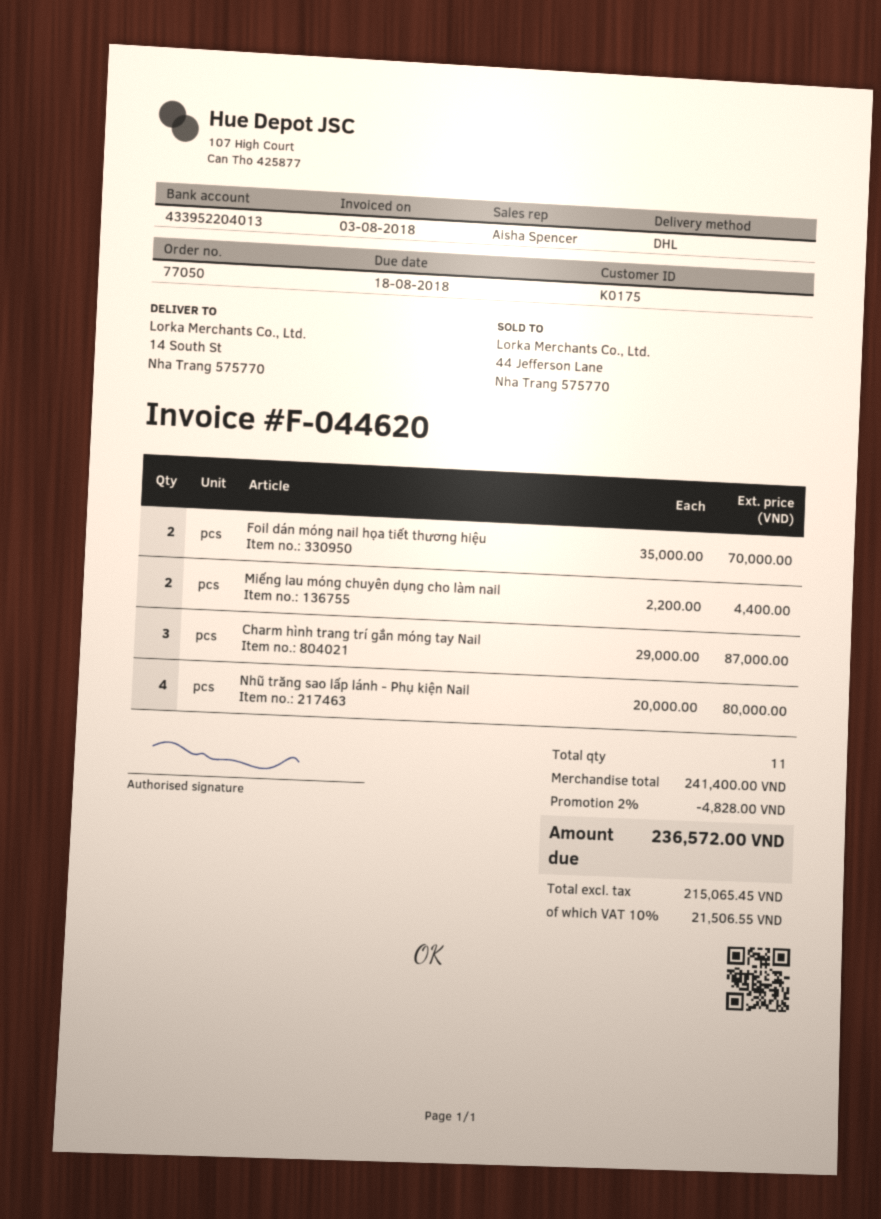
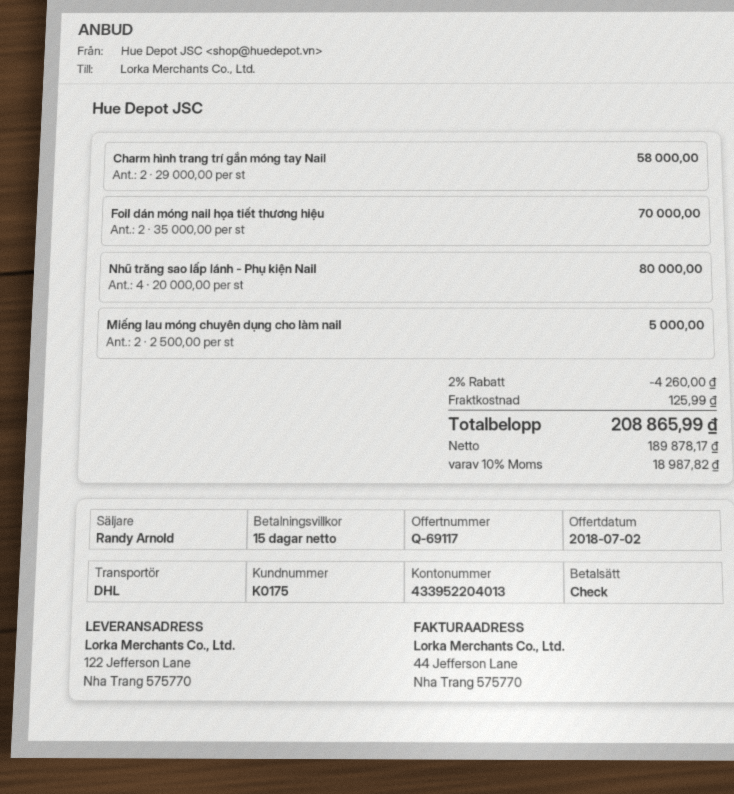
sales rep: Aisha Spencer -> Randy Arnold
ship to: 14 South St, Nha Trang 575770 -> 122 Jefferson Lane, Nha Trang 575770
Miếng lau móng chuyên dụng cho làm nail: 2 x 2200.00 = 4400.00 -> 2 x 2500.00 = 5000.00
Charm hình trang trí gắn móng tay Nail: 3 x 29000.00 = 87000.00 -> 2 x 29000.00 = 58000.00
discount: 2% = 4828.00 -> 2% = 4260.00
shipping: none -> 125.99
net: 215065.45 -> 189878.17
tax: 10% = 21506.55 -> 10% = 18987.82
total: 236572.00 -> 208865.99

